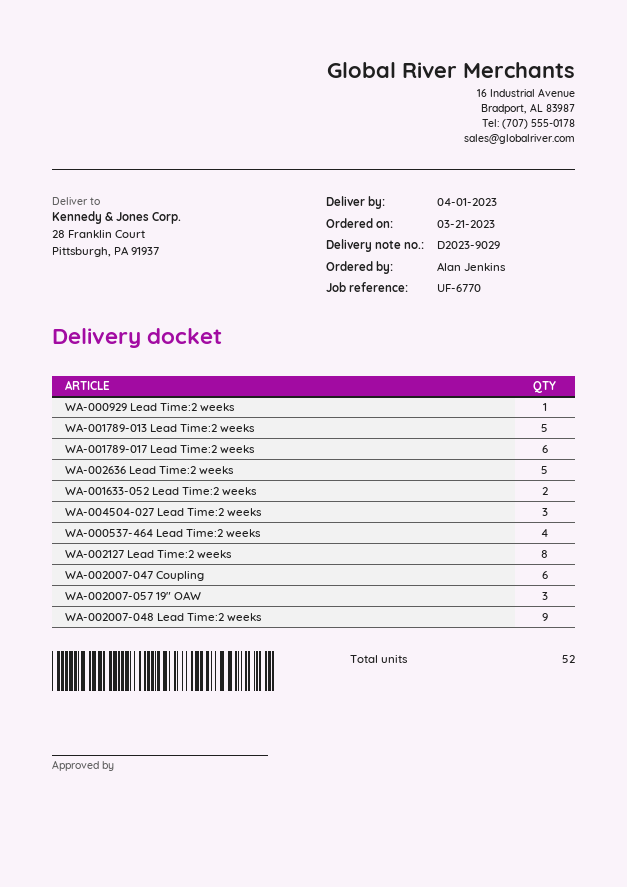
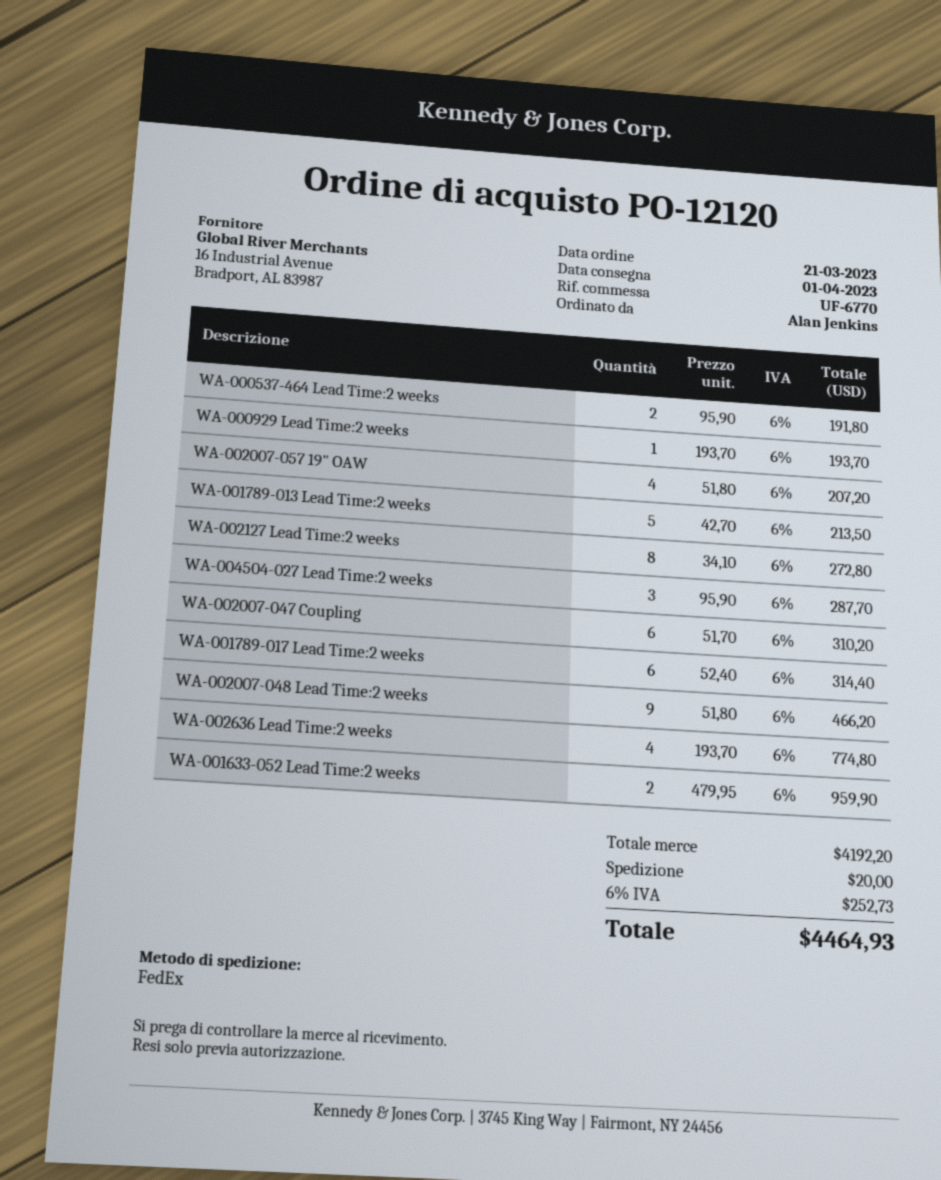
WA-002636 Lead Time:2 weeks: 5 -> 4
WA-000537-464 Lead Time:2 weeks: 4 -> 2
WA-002007-057 19" OAW: 3 -> 4

